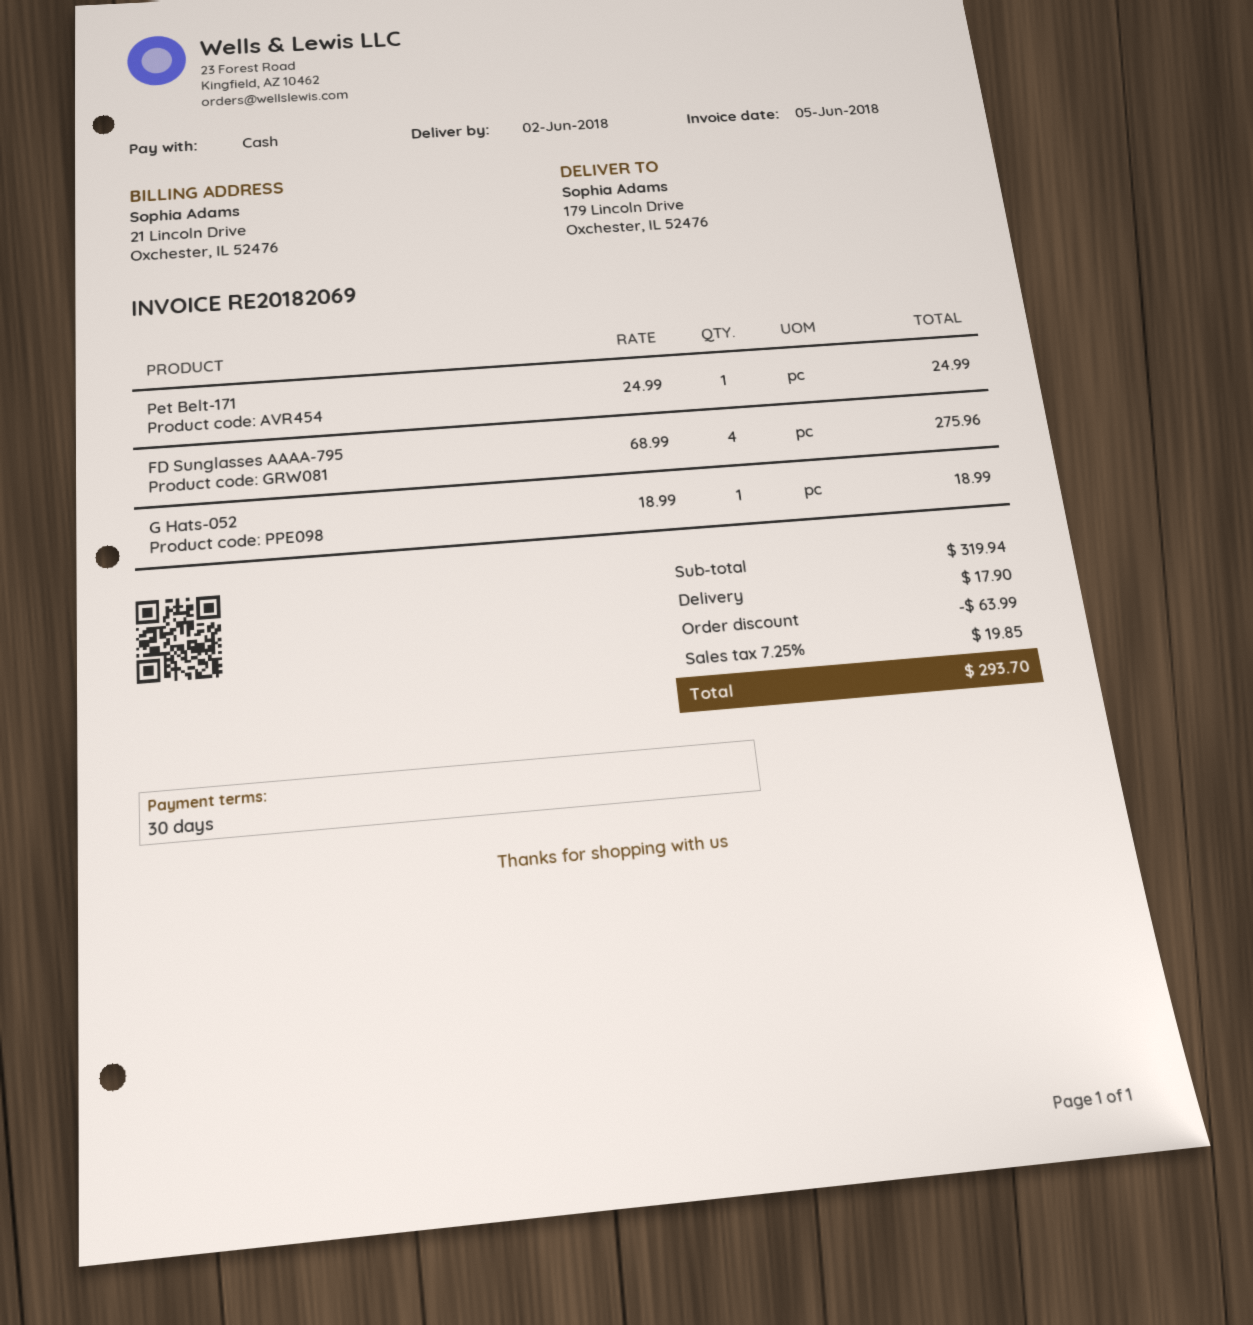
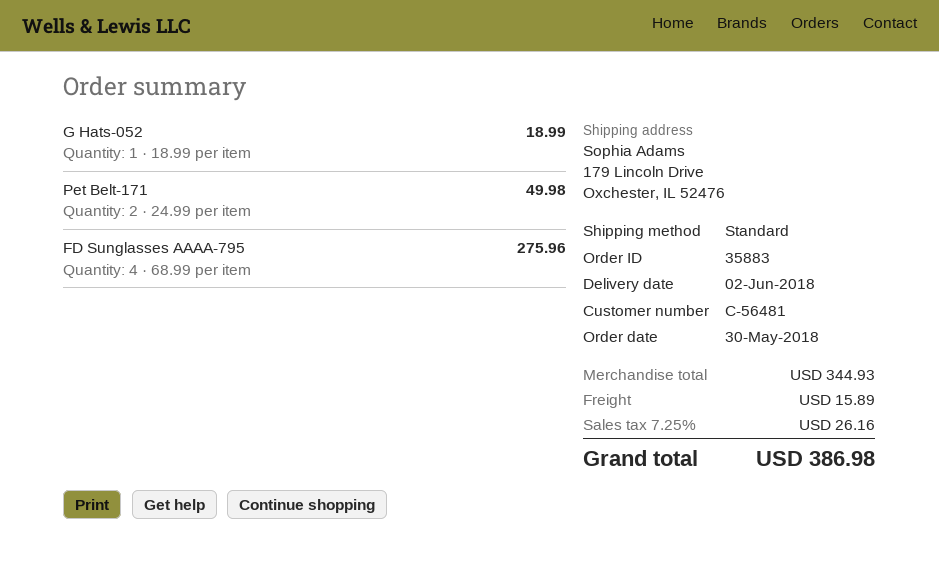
Pet Belt-171: 1 x 24.99 = 24.99 -> 2 x 24.99 = 49.98
subtotal: 319.94 -> 344.93
discount: 63.99 -> none
shipping: 17.90 -> 15.89
tax: 7.25% = 19.85 -> 7.25% = 26.16
total: 293.70 -> 386.98

